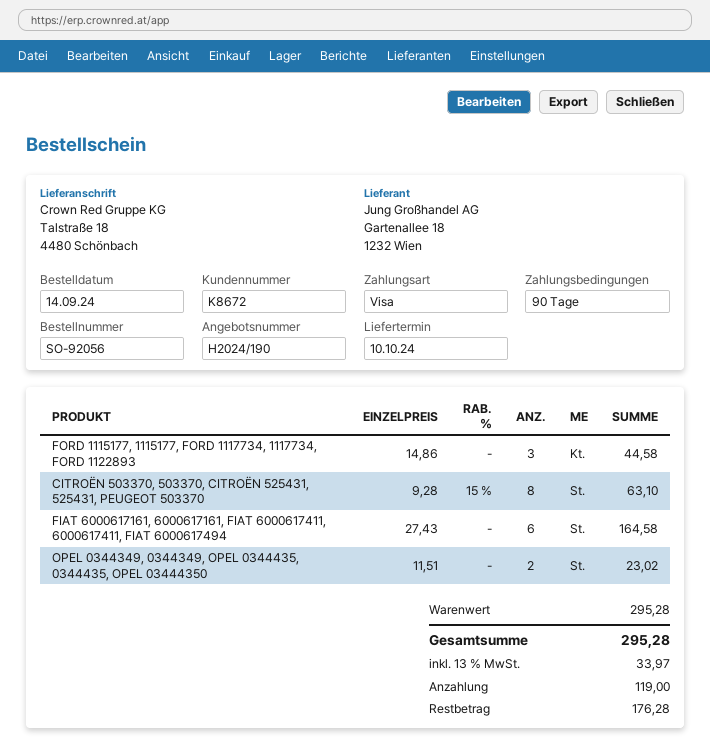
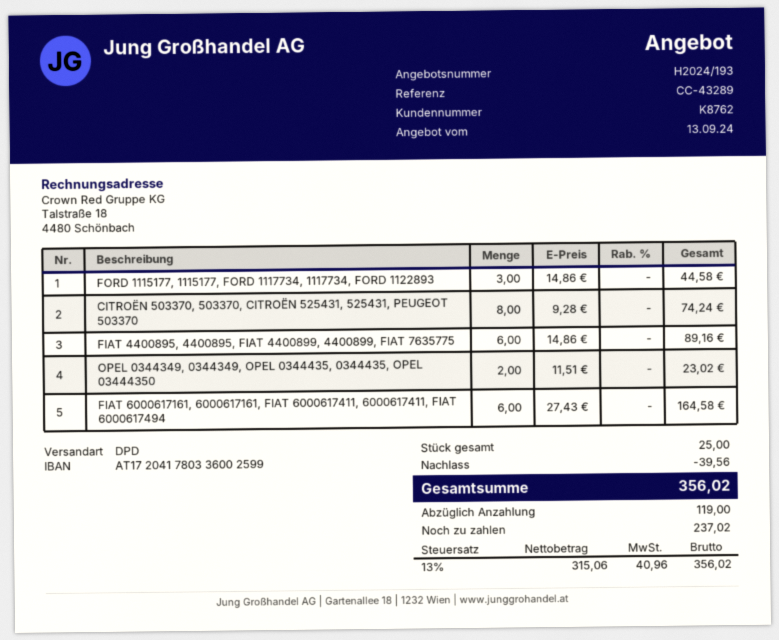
quote number: H2024/190 -> H2024/193
customer number: K8672 -> K8762
CITROËN 503370, 503370, CITROËN 525431, 525431, PEUGEOT 503370: 8 x 9.28 - 15% = 63.10 -> 8 x 9.28 = 74.24
FIAT 4400895, 4400895, FIAT 4400899, 4400899, FIAT 7635775: none -> 6 x 14.86 = 89.16
discount: none -> 39.56
tax: 13% = 33.97 -> 13% = 40.96
total: 295.28 -> 356.02
balance: 176.28 -> 237.02

